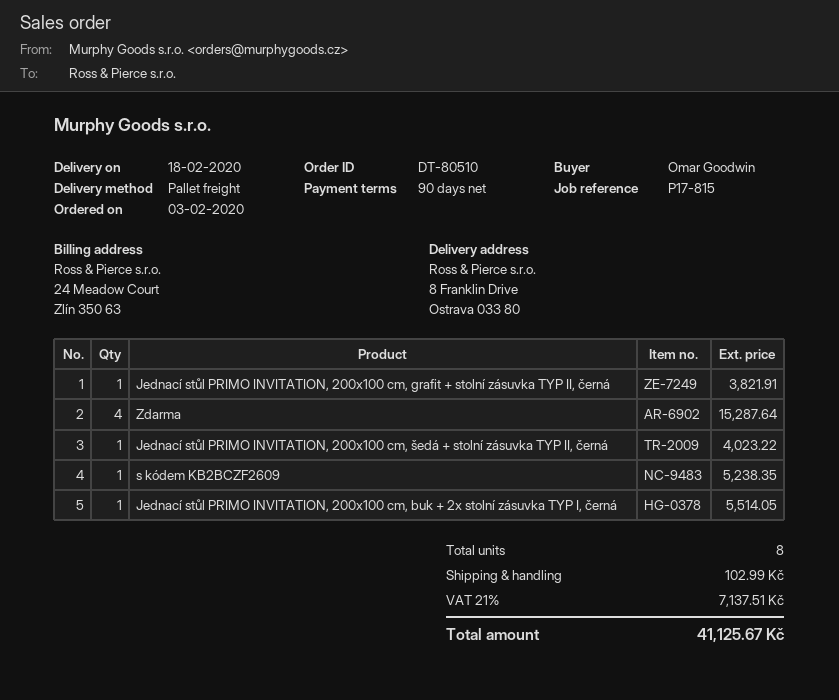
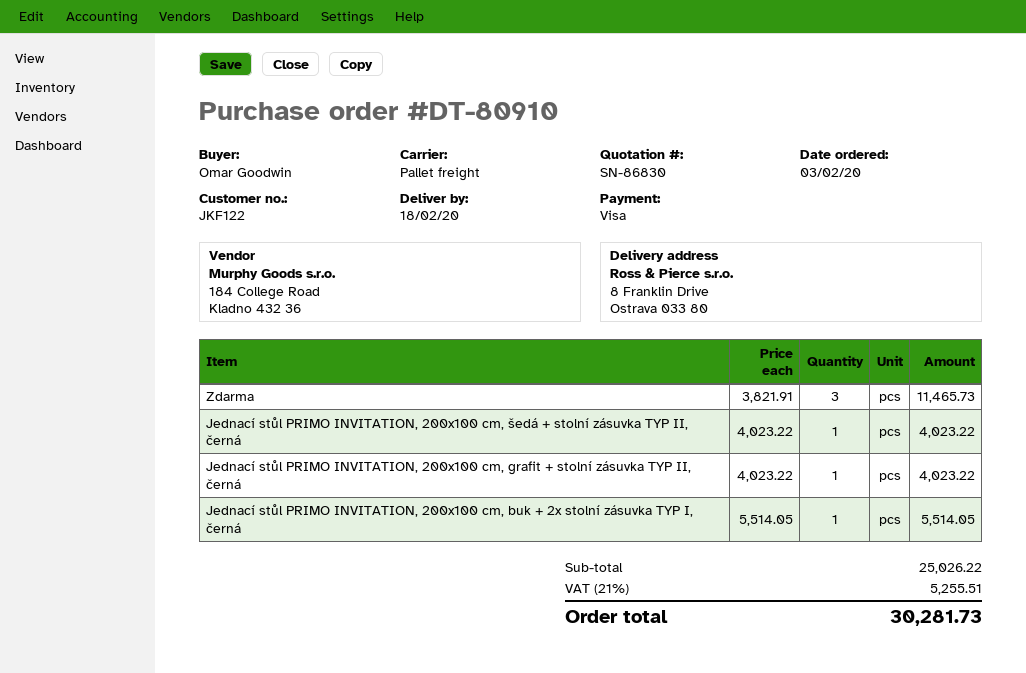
order number: DT-80510 -> DT-80910
Jednací stůl PRIMO INVITATION, 200x100 cm, grafit + stolní zásuvka TYP II, černá: 1 for 3821.91 -> 1 for 4023.22
Zdarma: 4 for 15287.64 -> 3 for 11465.73
s kódem KB2BCZF2609: 1 for 5238.35 -> none
shipping: 102.99 -> none
tax: 21% = 7137.51 -> 21% = 5255.51
total: 41125.67 -> 30281.73

